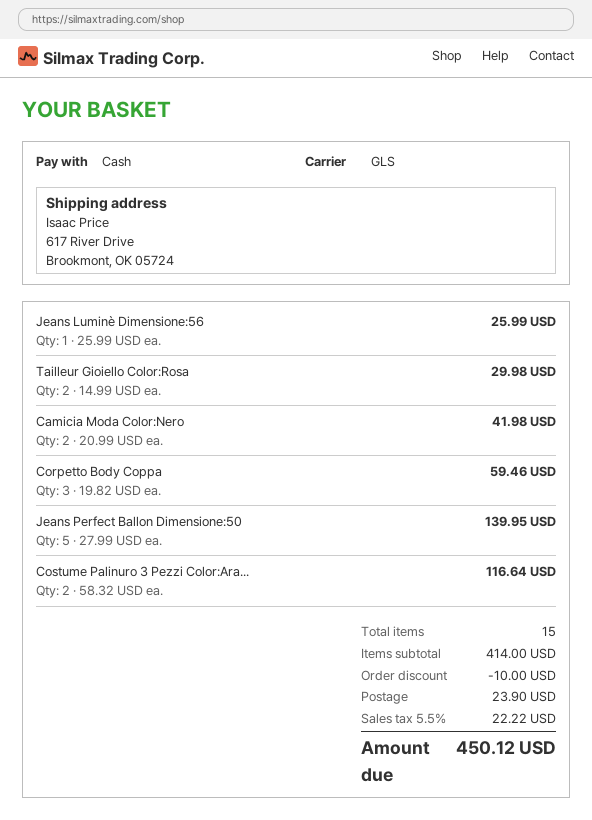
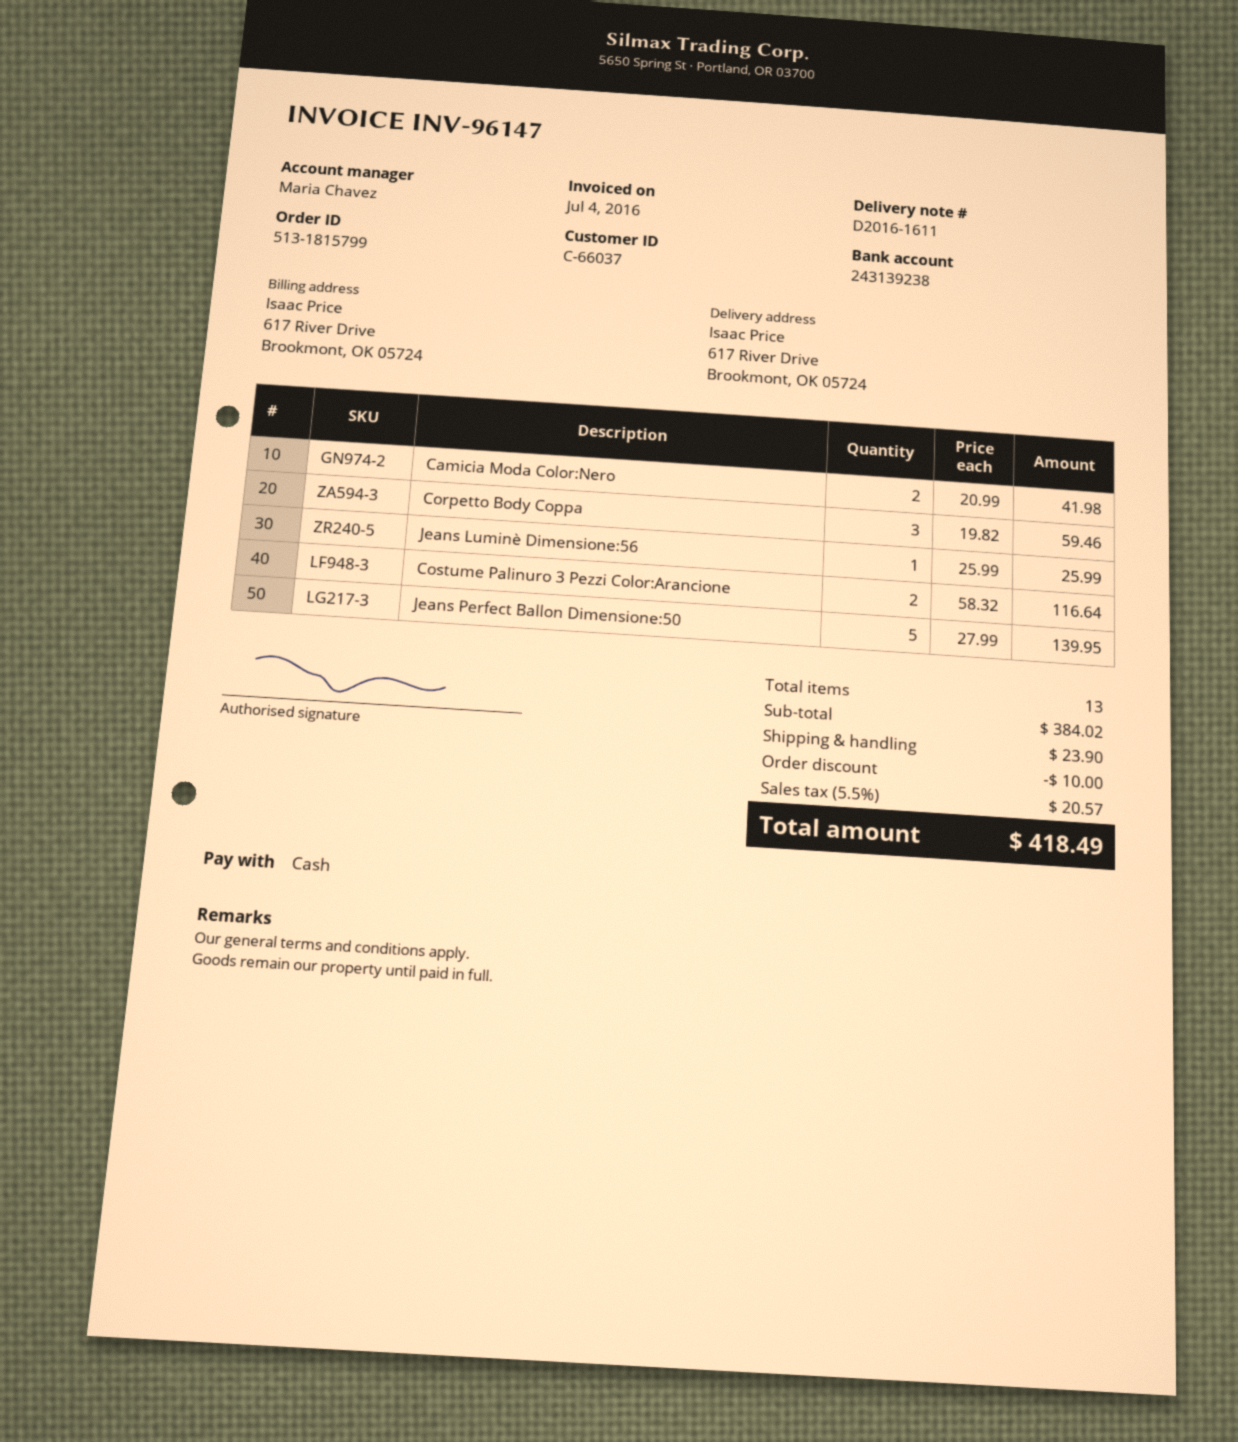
Tailleur Gioiello Color:Rosa: 2 x 14.99 = 29.98 -> none
total quantity: 15 -> 13
subtotal: 414.00 -> 384.02
tax: 5.5% = 22.22 -> 5.5% = 20.57
total: 450.12 -> 418.49

